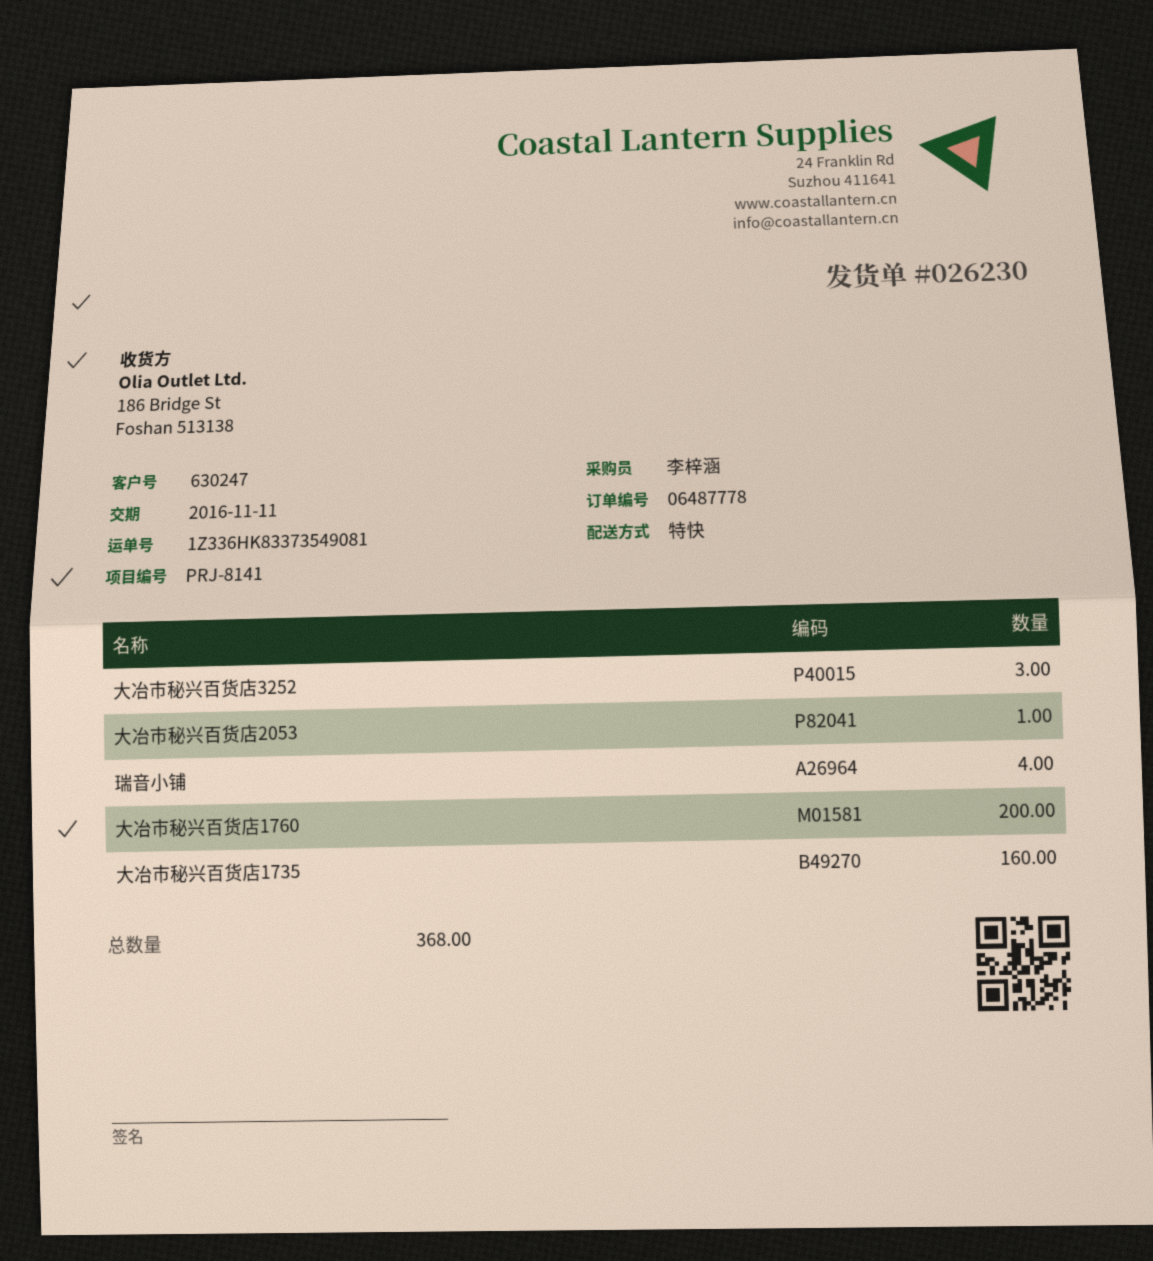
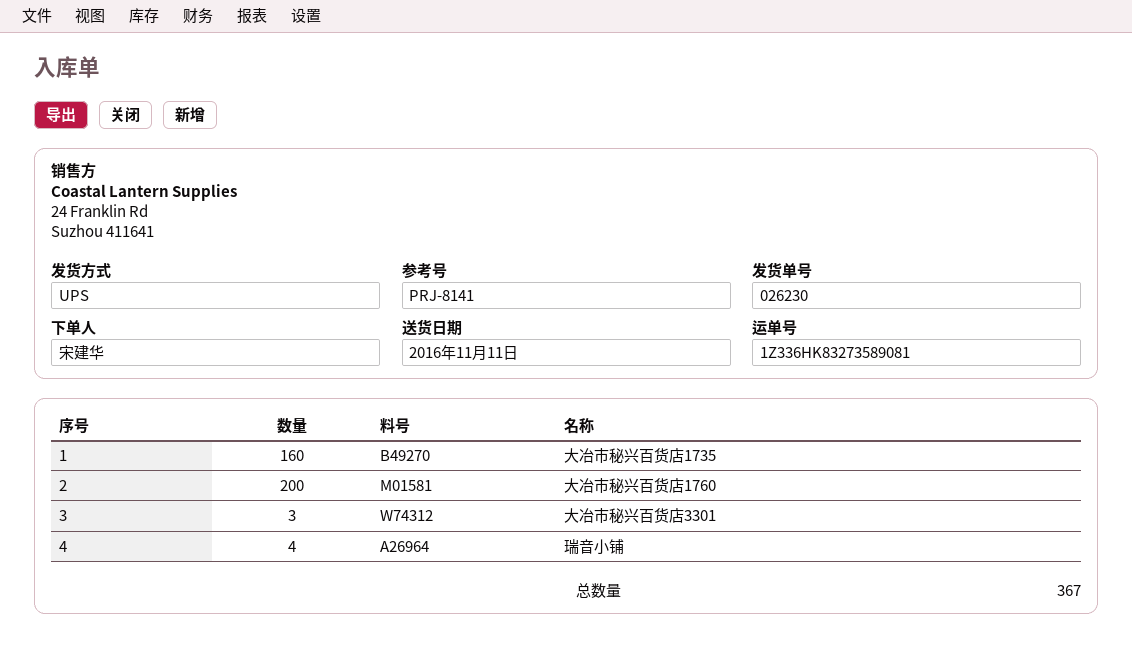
ordered by: 李梓涵 -> 宋建华
shipping method: express -> UPS
tracking number: 1Z336HK83373549081 -> 1Z336HK83273589081
大冶市秘兴百货店3252: 3 -> none
大冶市秘兴百货店2053: 1 -> none
大冶市秘兴百货店3301: none -> 3
total quantity: 368 -> 367

